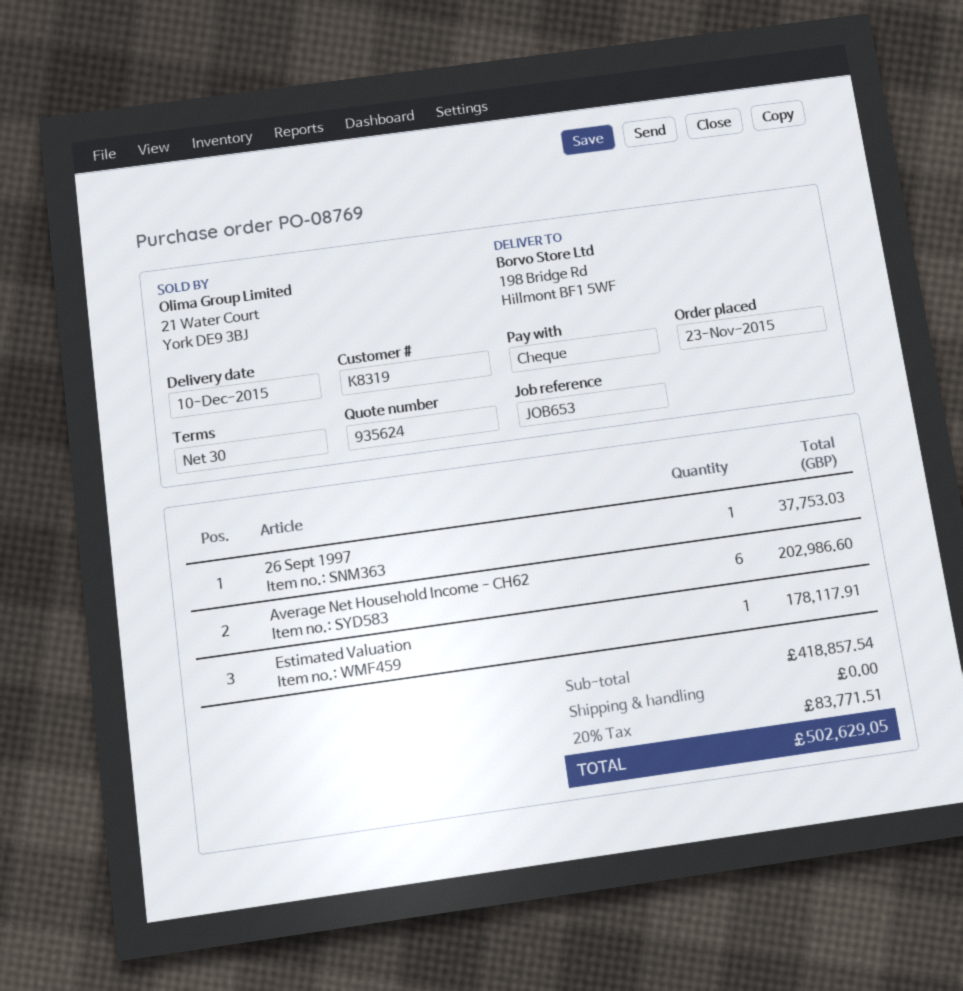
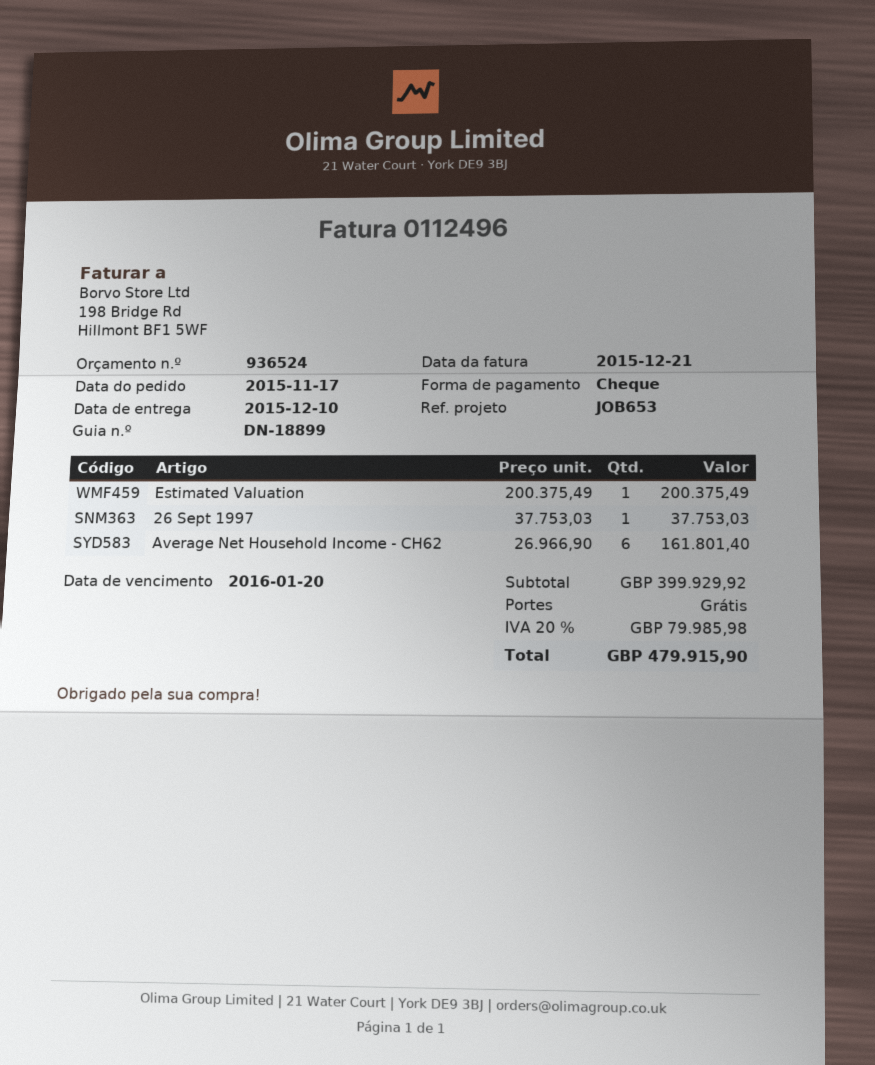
quote number: 935624 -> 936524
order date: 2015-11-23 -> 2015-11-17
Average Net Household Income - CH62: 6 for 202986.60 -> 6 for 161801.40
Estimated Valuation: 1 for 178117.91 -> 1 for 200375.49
subtotal: 418857.54 -> 399929.92
tax: 20% = 83771.51 -> 20% = 79985.98
total: 502629.05 -> 479915.90

